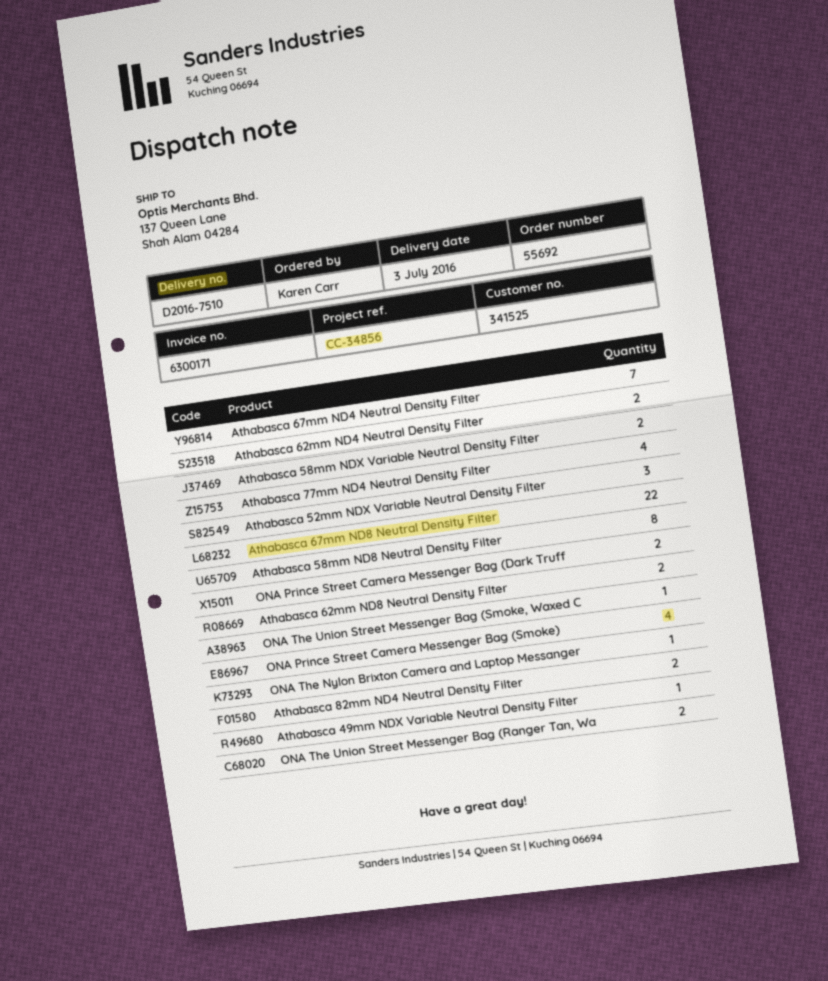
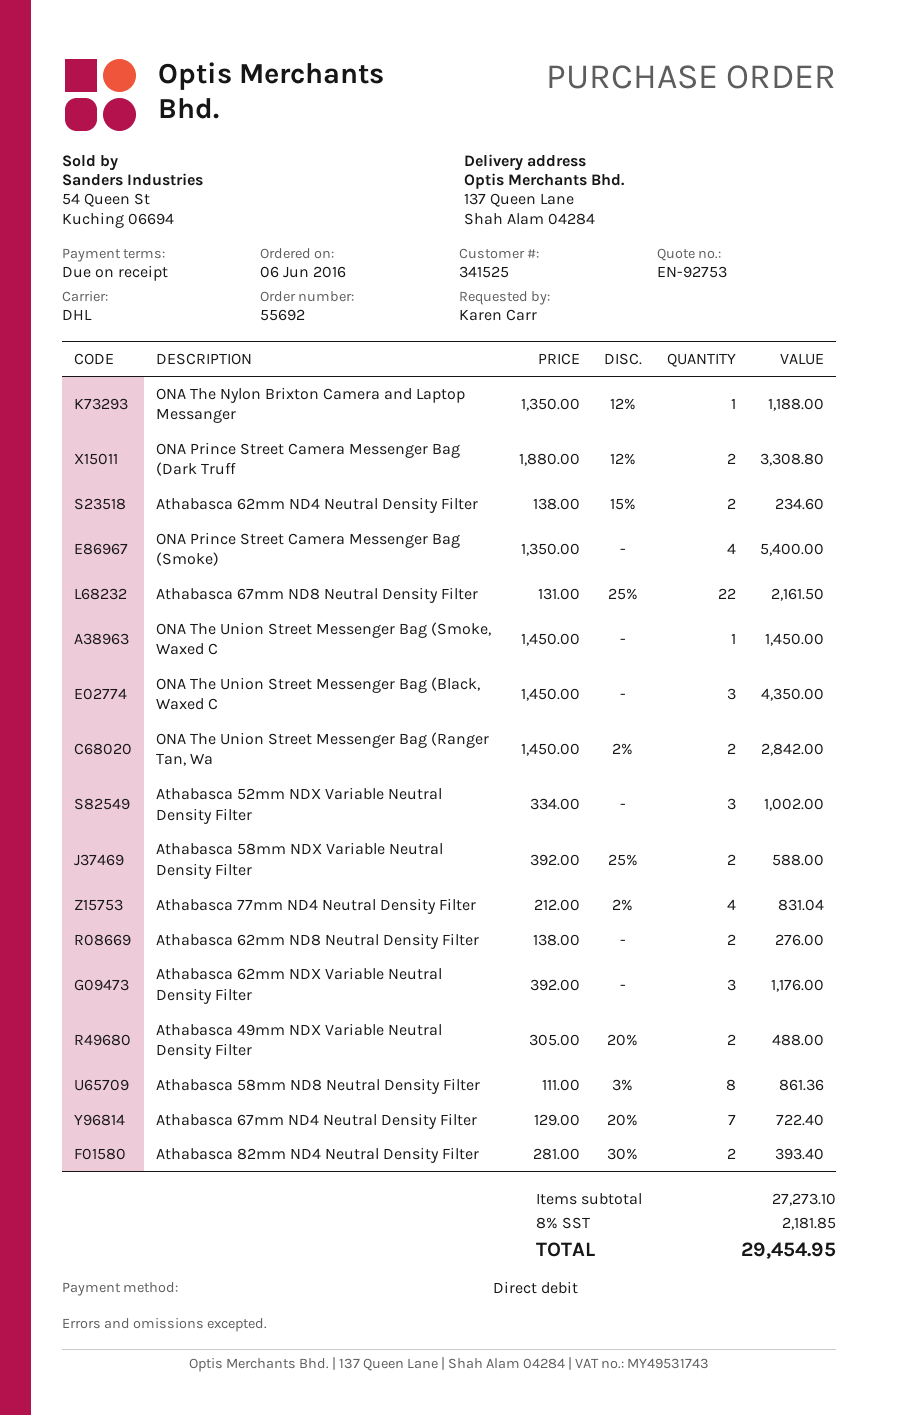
Athabasca 49mm NDX Variable Neutral Density Filter: 1 -> 2
ONA The Union Street Messenger Bag (Black, Waxed C: none -> 3
Athabasca 62mm NDX Variable Neutral Density Filter: none -> 3

